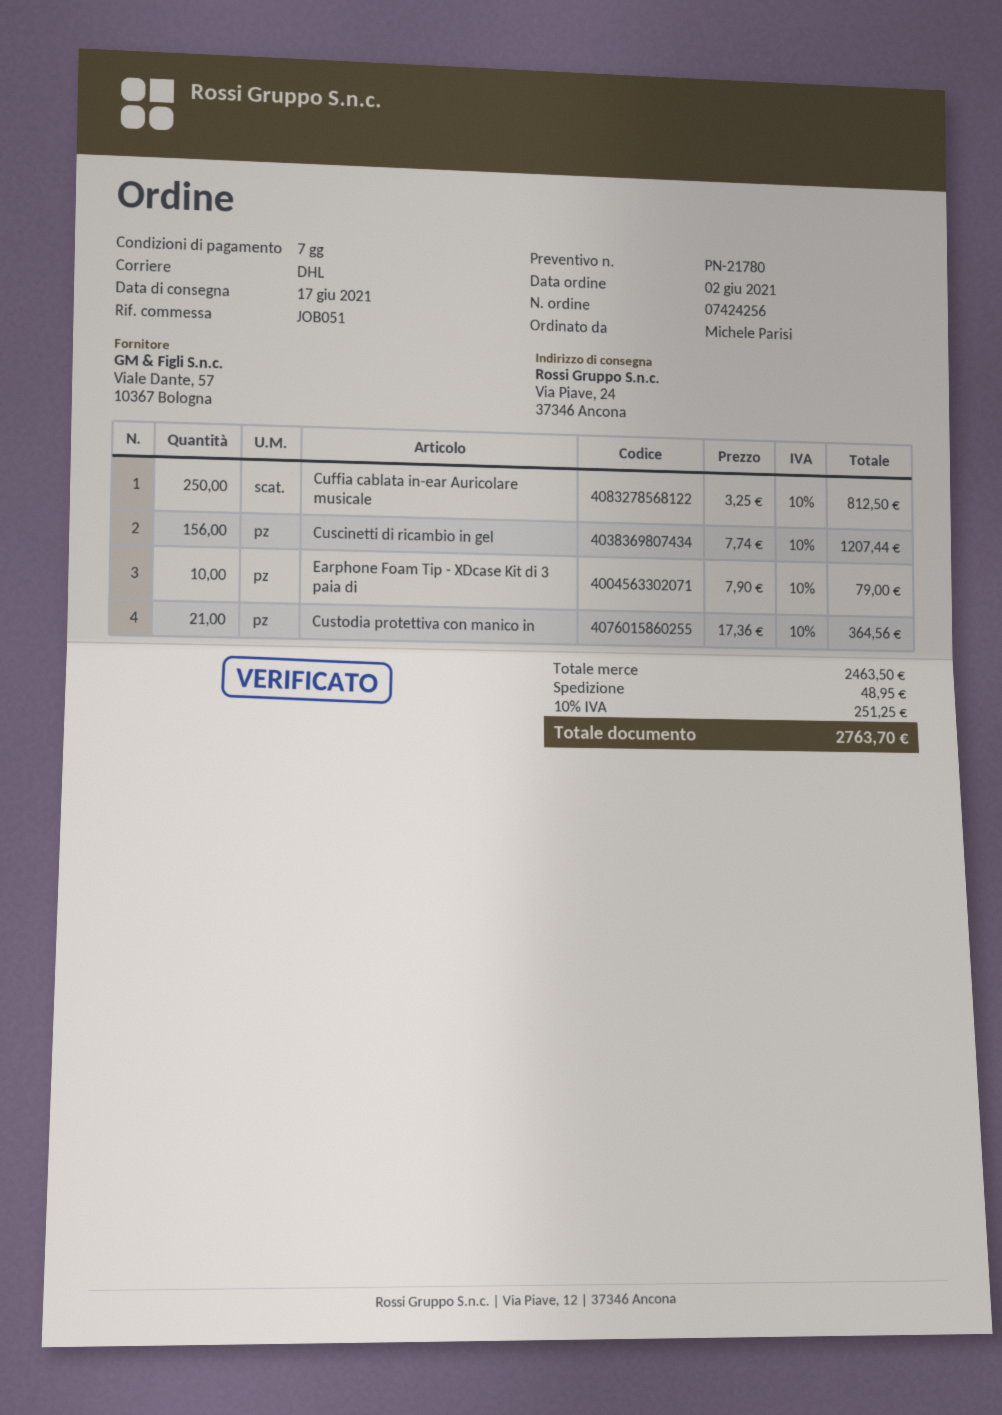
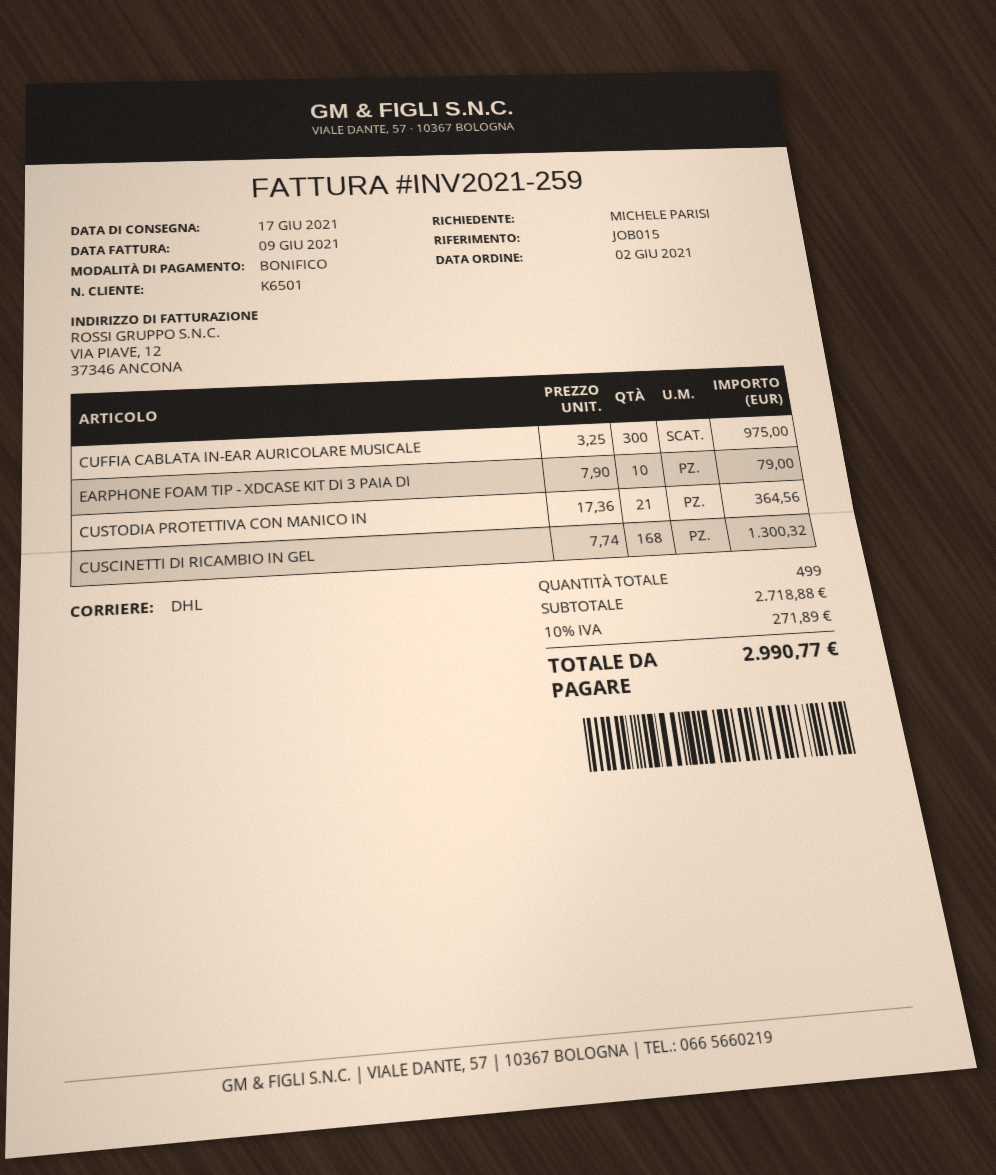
reference: JOB051 -> JOB015
Cuffia cablata in-ear Auricolare musicale: 250 x 3.25 = 812.50 -> 300 x 3.25 = 975.00
Cuscinetti di ricambio in gel: 156 x 7.74 = 1207.44 -> 168 x 7.74 = 1300.32
subtotal: 2463.50 -> 2718.88
shipping: 48.95 -> none
tax: 10% = 251.25 -> 10% = 271.89
total: 2763.70 -> 2990.77

